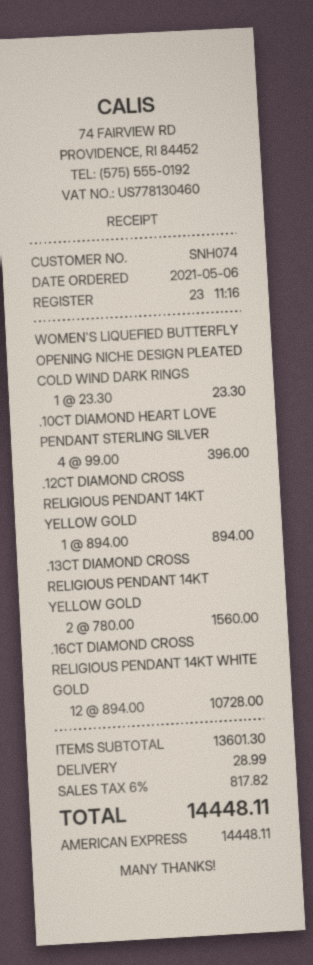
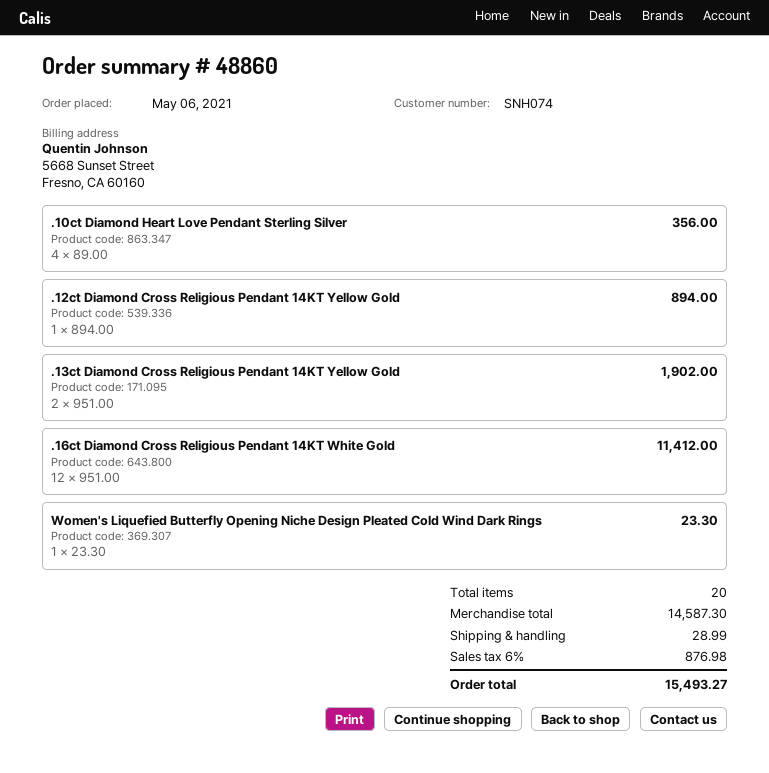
.10CT DIAMOND HEART LOVE PENDANT STERLING SILVER: 4 x 99.00 = 396.00 -> 4 x 89.00 = 356.00
.13CT DIAMOND CROSS RELIGIOUS PENDANT 14KT YELLOW GOLD: 2 x 780.00 = 1560.00 -> 2 x 951.00 = 1902.00
.16CT DIAMOND CROSS RELIGIOUS PENDANT 14KT WHITE GOLD: 12 x 894.00 = 10728.00 -> 12 x 951.00 = 11412.00
subtotal: 13601.30 -> 14587.30
tax: 6% = 817.82 -> 6% = 876.98
total: 14448.11 -> 15493.27

